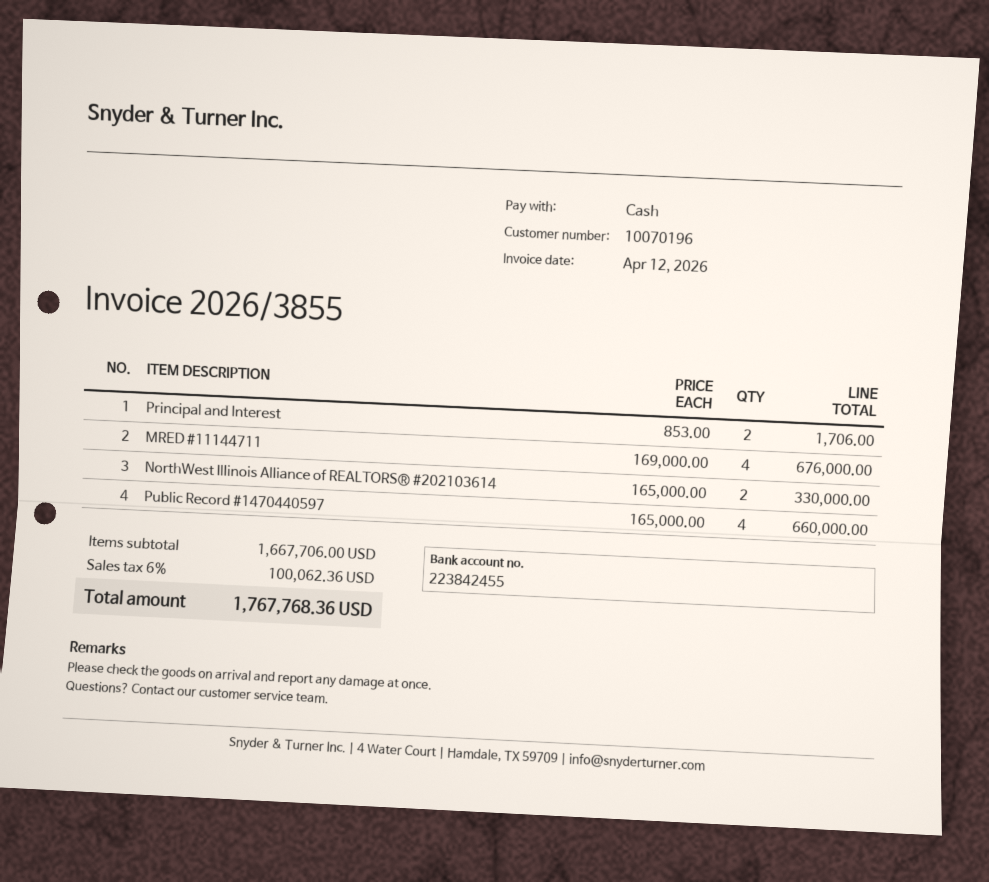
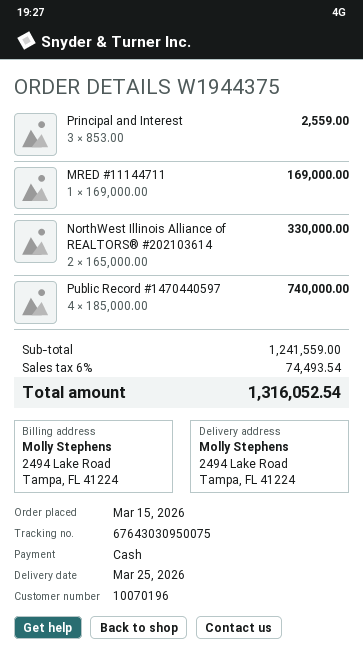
Principal and Interest: 2 x 853.00 = 1706.00 -> 3 x 853.00 = 2559.00
MRED #11144711: 4 x 169000.00 = 676000.00 -> 1 x 169000.00 = 169000.00
Public Record #1470440597: 4 x 165000.00 = 660000.00 -> 4 x 185000.00 = 740000.00
subtotal: 1667706.00 -> 1241559.00
tax: 6% = 100062.36 -> 6% = 74493.54
total: 1767768.36 -> 1316052.54

